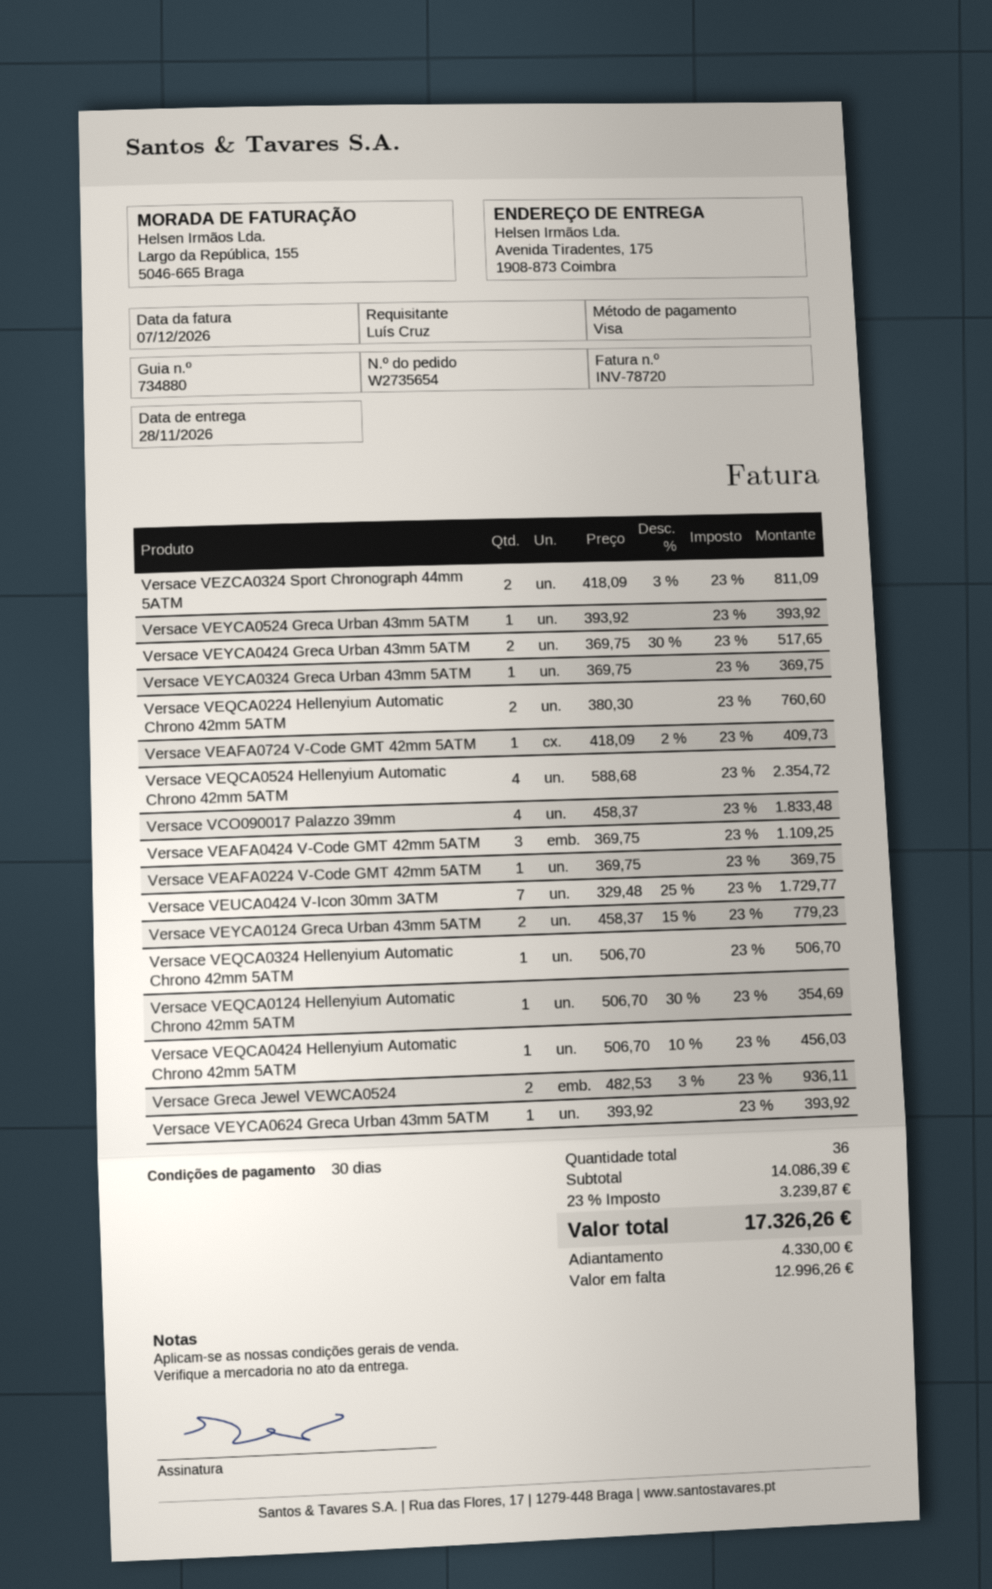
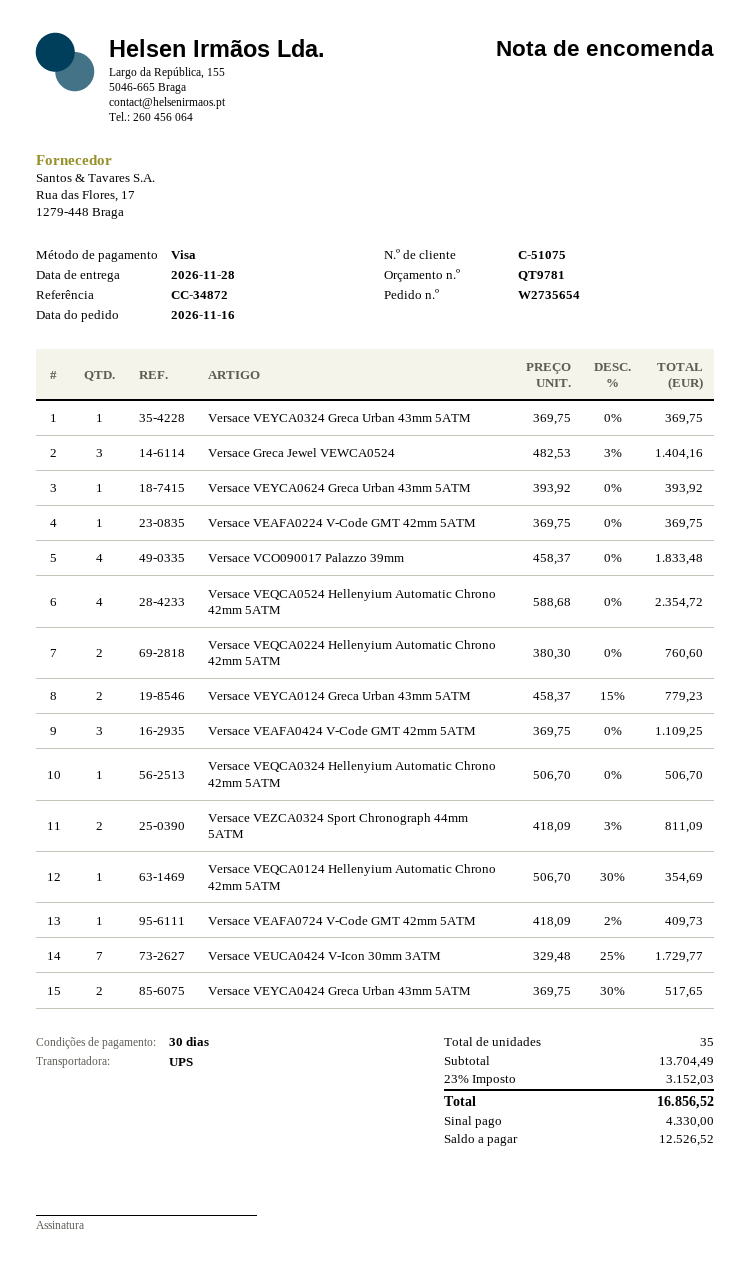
Versace VEYCA0524 Greca Urban 43mm 5ATM: 1 x 393.92 = 393.92 -> none
Versace VEQCA0424 Hellenyium Automatic Chrono 42mm 5ATM: 1 x 506.70 - 10% = 456.03 -> none
Versace Greca Jewel VEWCA0524: 2 x 482.53 - 3% = 936.11 -> 3 x 482.53 - 3% = 1404.16
total quantity: 36 -> 35
subtotal: 14086.39 -> 13704.49
tax: 23% = 3239.87 -> 23% = 3152.03
total: 17326.26 -> 16856.52
balance: 12996.26 -> 12526.52

